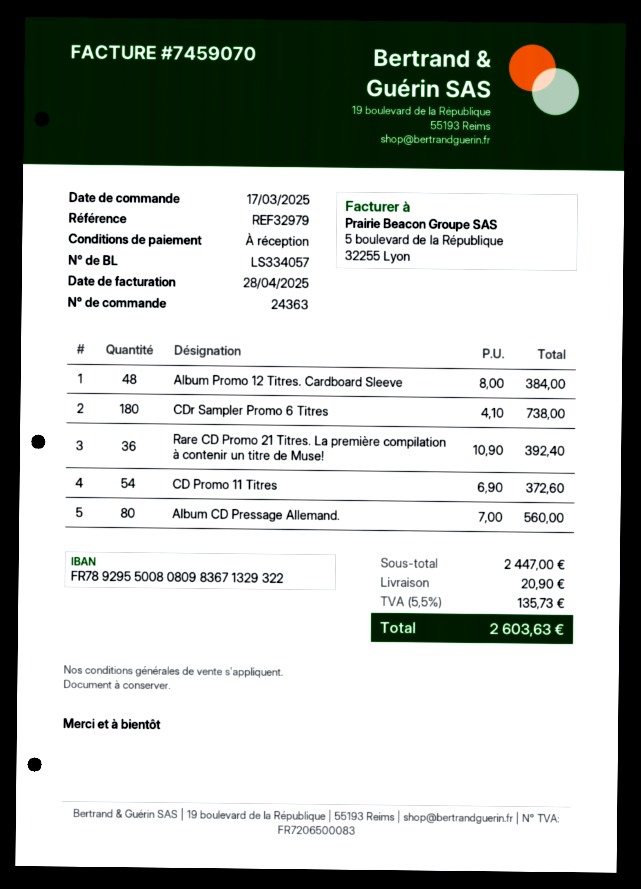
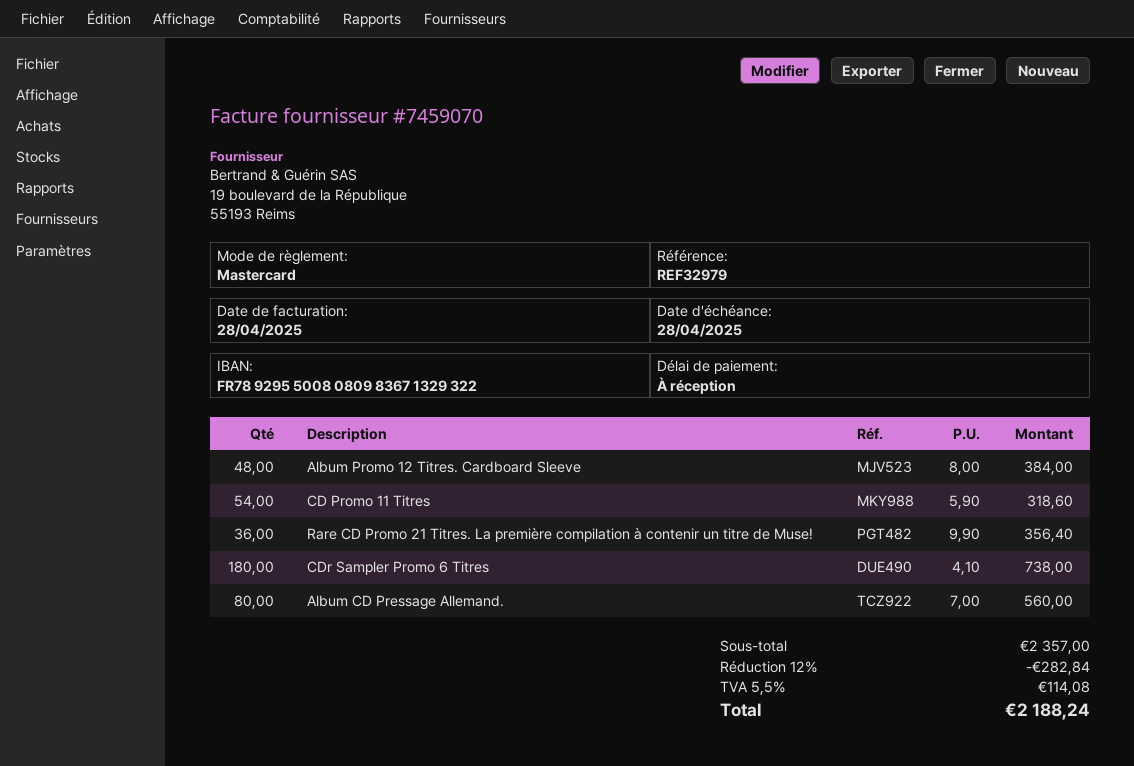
Rare CD Promo 21 Titres. La première compilation à contenir un titre de Muse!: 36 x 10.90 = 392.40 -> 36 x 9.90 = 356.40
CD Promo 11 Titres: 54 x 6.90 = 372.60 -> 54 x 5.90 = 318.60
subtotal: 2447.00 -> 2357.00
discount: none -> 12% = 282.84
shipping: 20.90 -> none
tax: 5.5% = 135.73 -> 5.5% = 114.08
total: 2603.63 -> 2188.24

